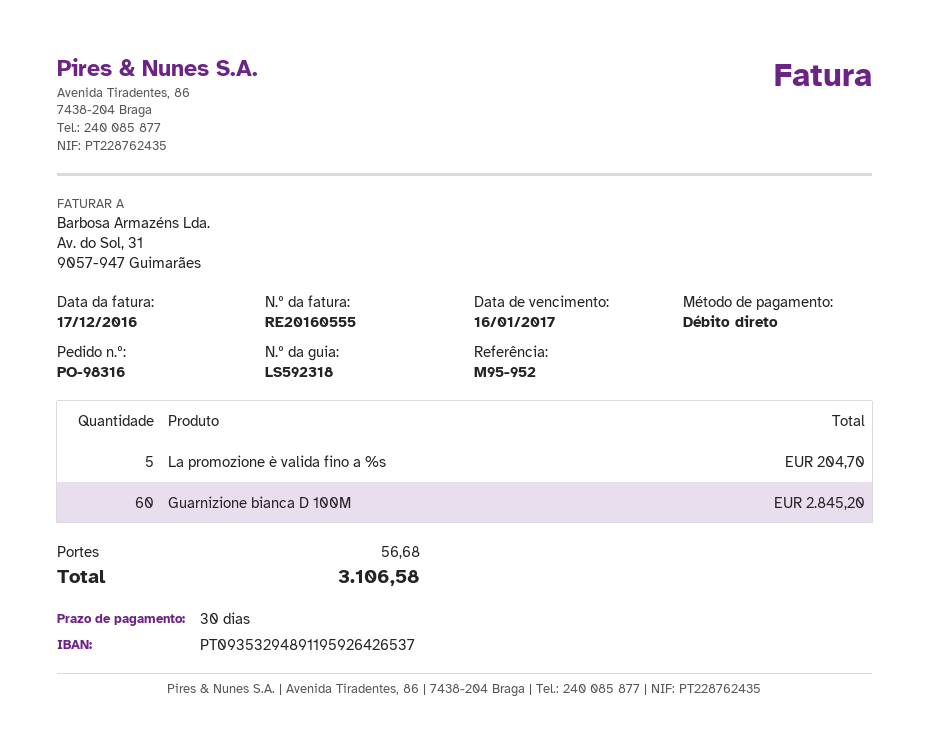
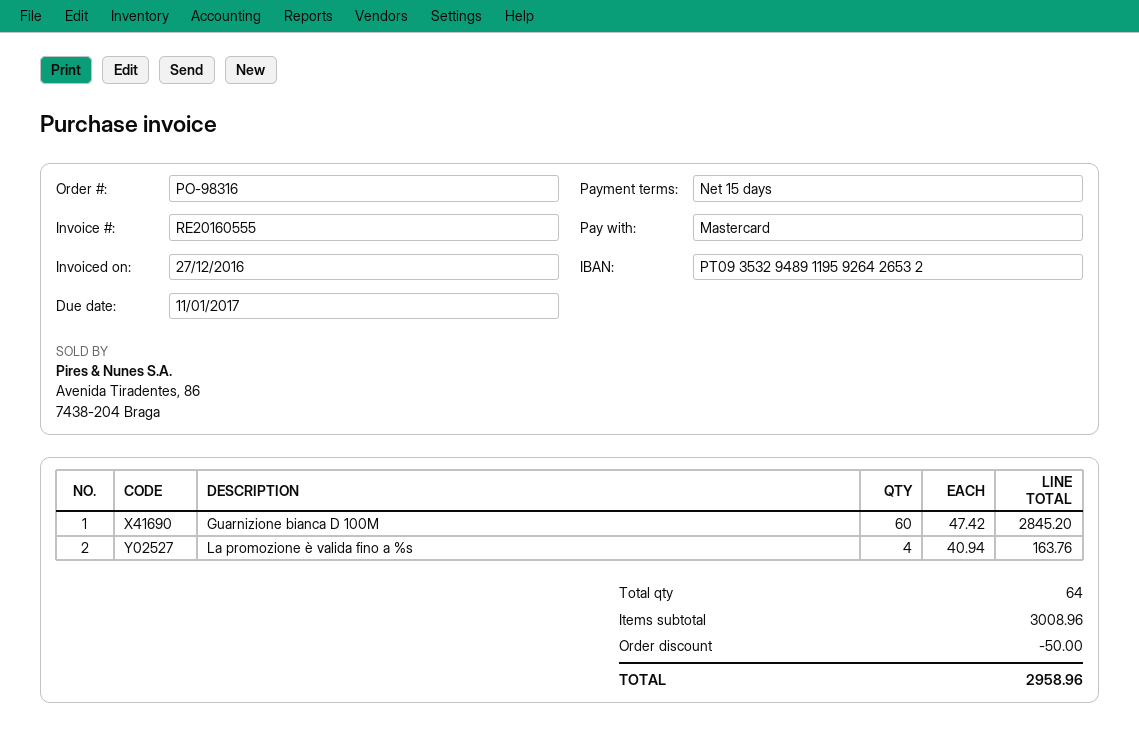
invoice date: 2016-12-17 -> 2016-12-27
payment terms: 30 days -> 15 days
due date: 2017-01-16 -> 2017-01-11
payment method: direct debit -> Mastercard
bank account: PT09353294891195926426537 -> PT09353294891195926426532
La promozione è valida fino a %s: 5 for 204.70 -> 4 for 163.76
discount: none -> 50.00
shipping: 56.68 -> none
total: 3106.58 -> 2958.96

